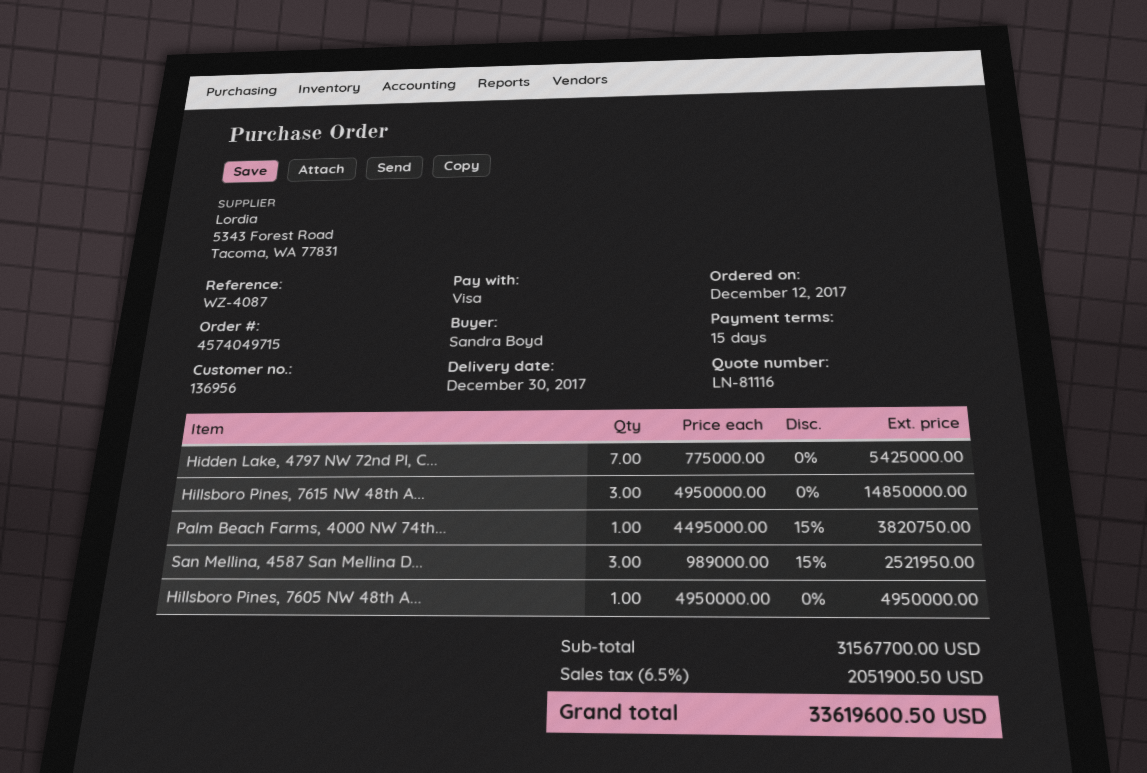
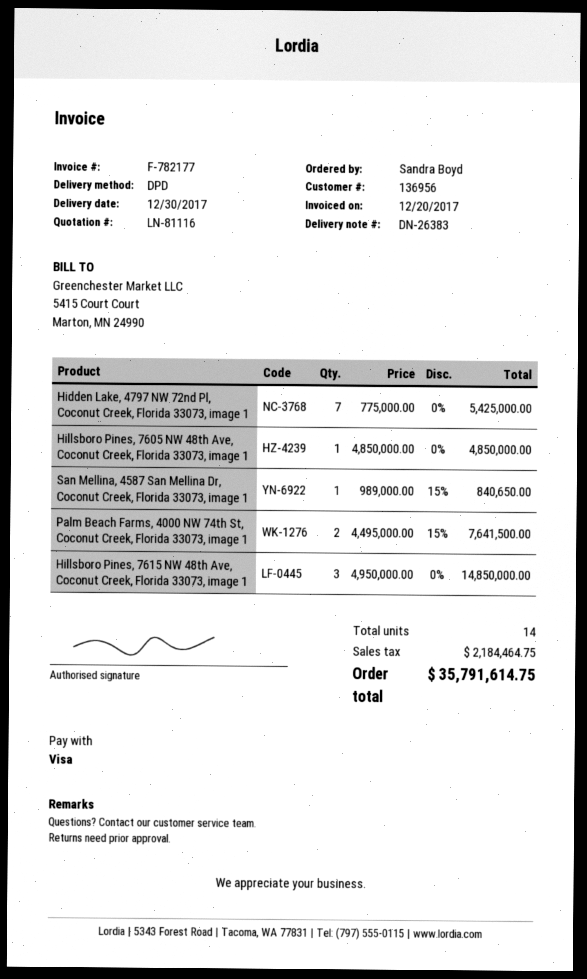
Palm Beach Farms, 4000 NW 74th...: 1 x 4495000.00 - 15% = 3820750.00 -> 2 x 4495000.00 - 15% = 7641500.00
San Mellina, 4587 San Mellina D...: 3 x 989000.00 - 15% = 2521950.00 -> 1 x 989000.00 - 15% = 840650.00
Hillsboro Pines, 7605 NW 48th A...: 1 x 4950000.00 = 4950000.00 -> 1 x 4850000.00 = 4850000.00
tax: 2051900.50 -> 2184464.75
total: 33619600.50 -> 35791614.75

